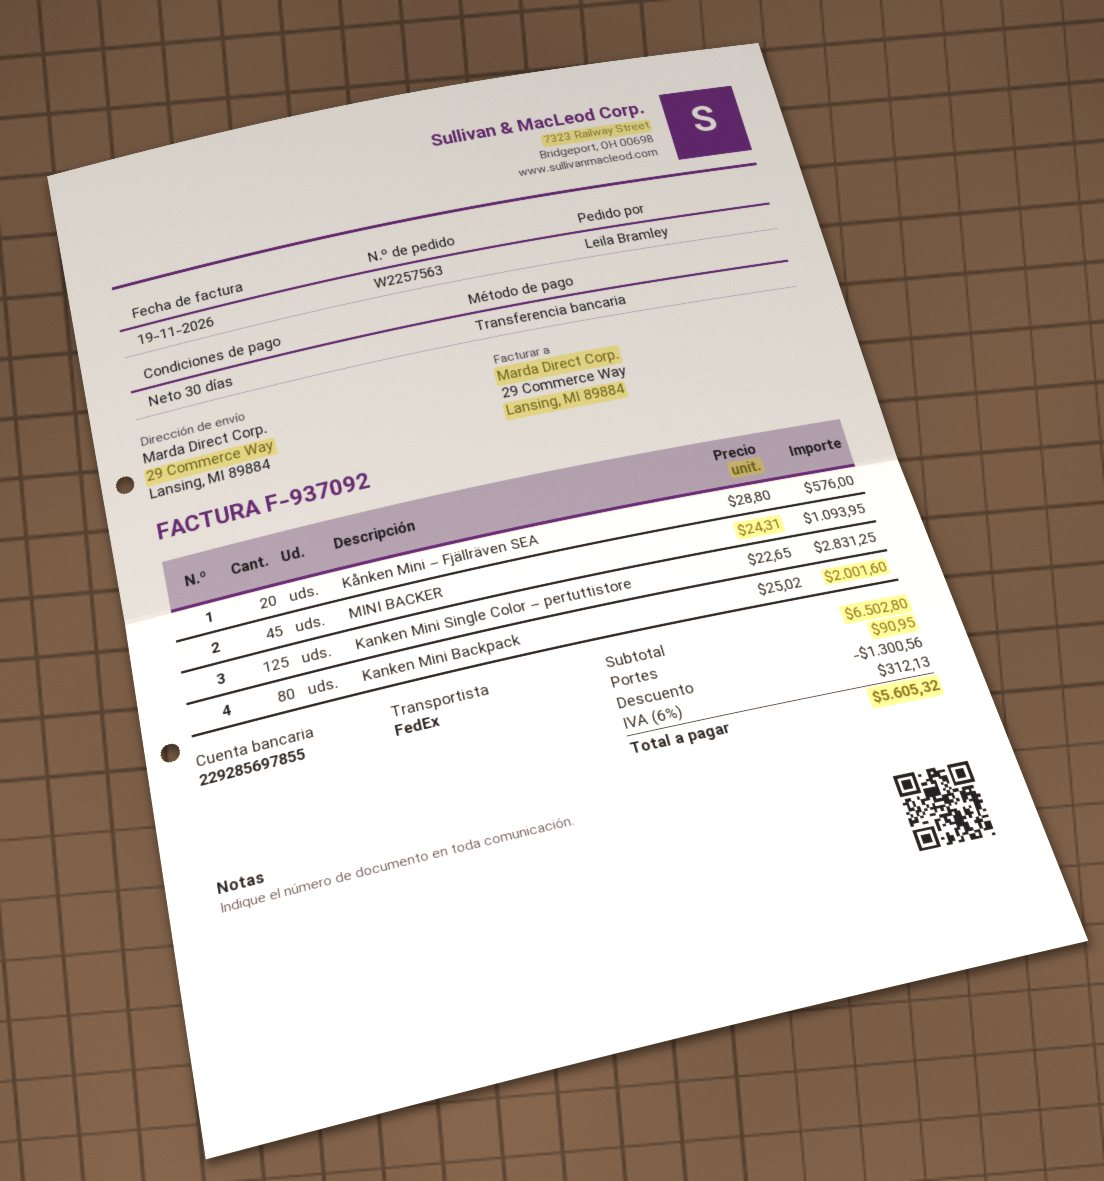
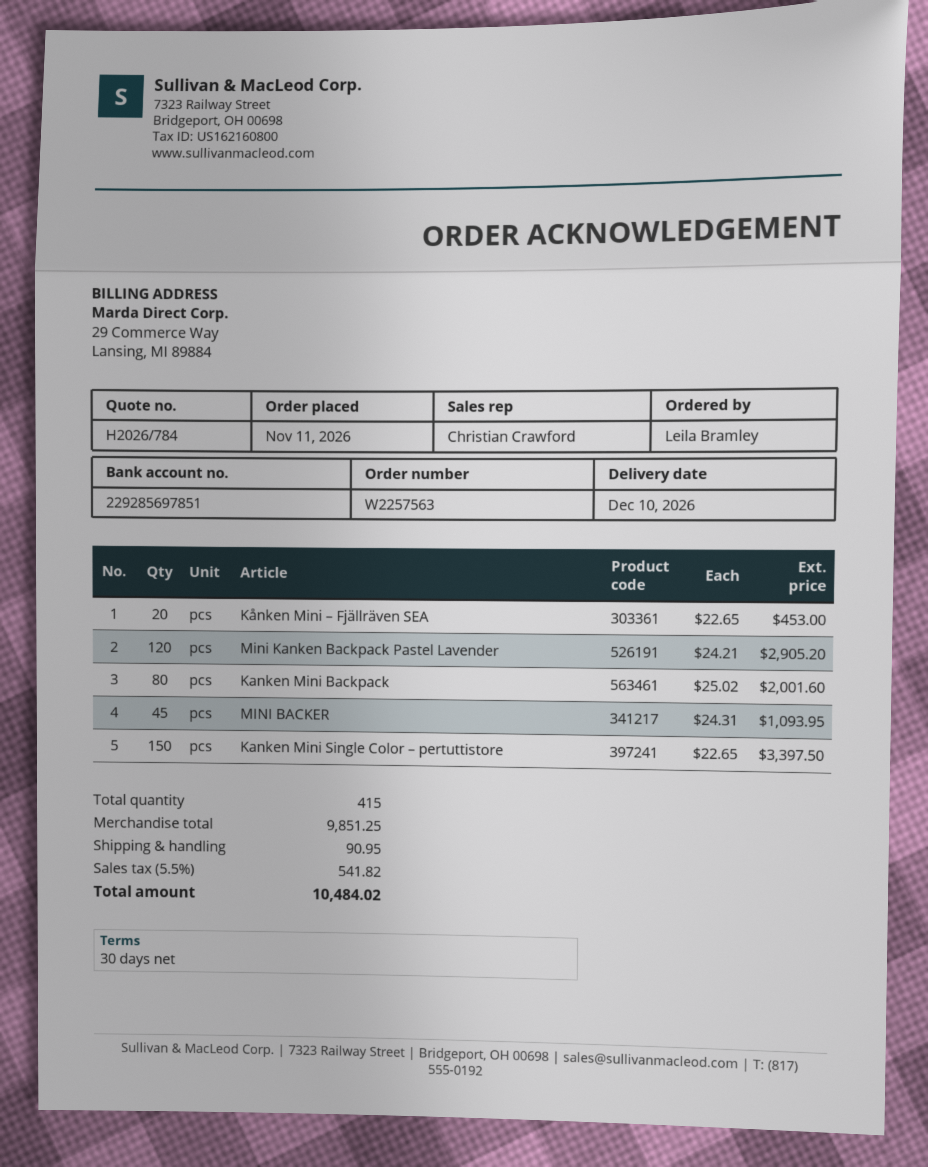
bank account: 229285697855 -> 229285697851
Kånken Mini – Fjällräven SEA: 20 x 28.80 = 576.00 -> 20 x 22.65 = 453.00
Kanken Mini Single Color – pertuttistore: 125 x 22.65 = 2831.25 -> 150 x 22.65 = 3397.50
Mini Kanken Backpack Pastel Lavender: none -> 120 x 24.21 = 2905.20
subtotal: 6502.80 -> 9851.25
discount: 1300.56 -> none
tax: 6% = 312.13 -> 5.5% = 541.82
total: 5605.32 -> 10484.02

